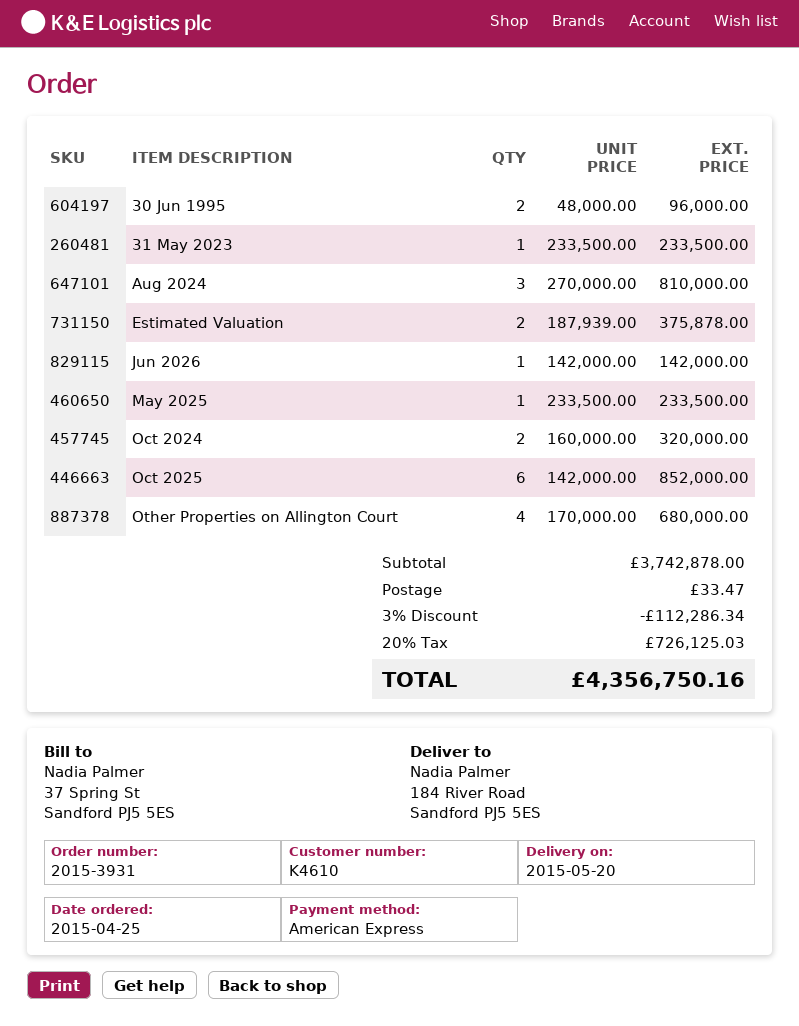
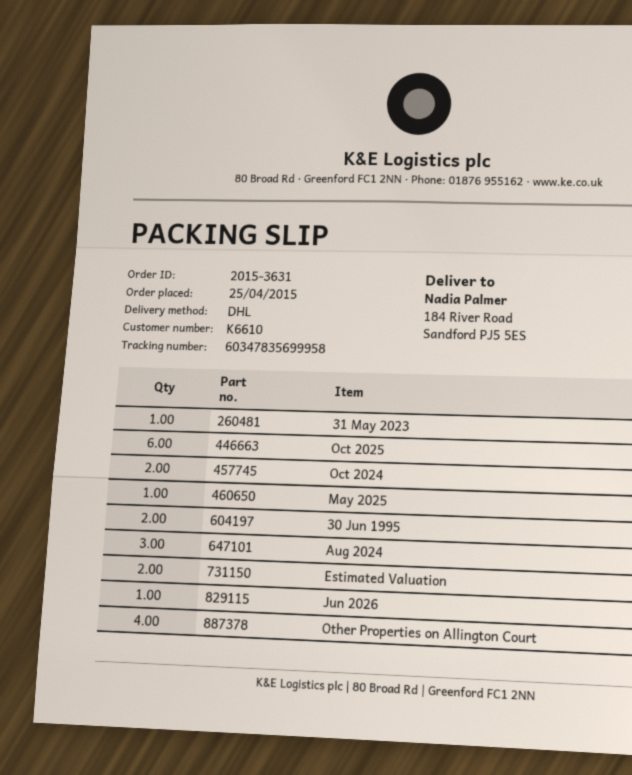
order number: 2015-3931 -> 2015-3631
customer number: K4610 -> K6610

